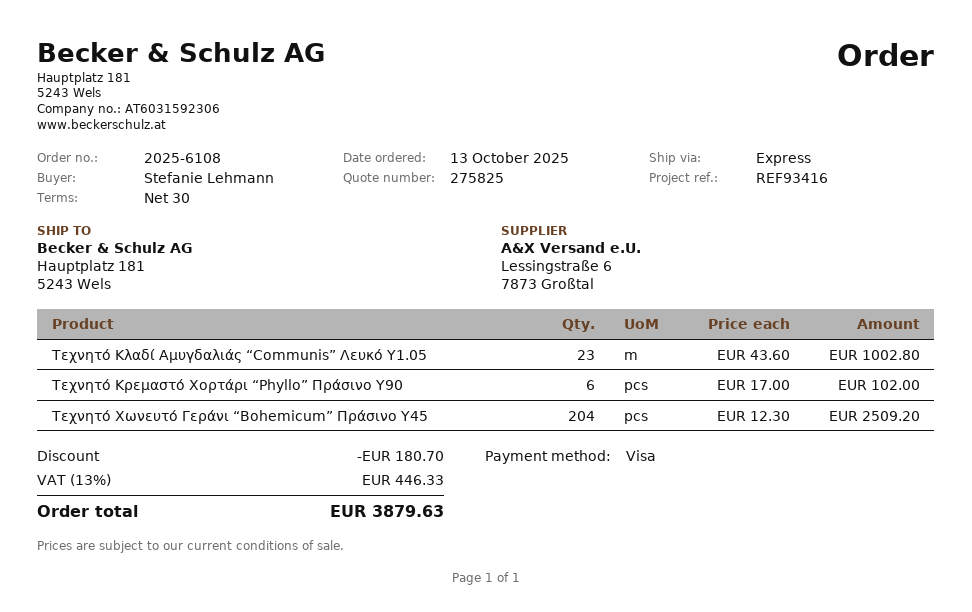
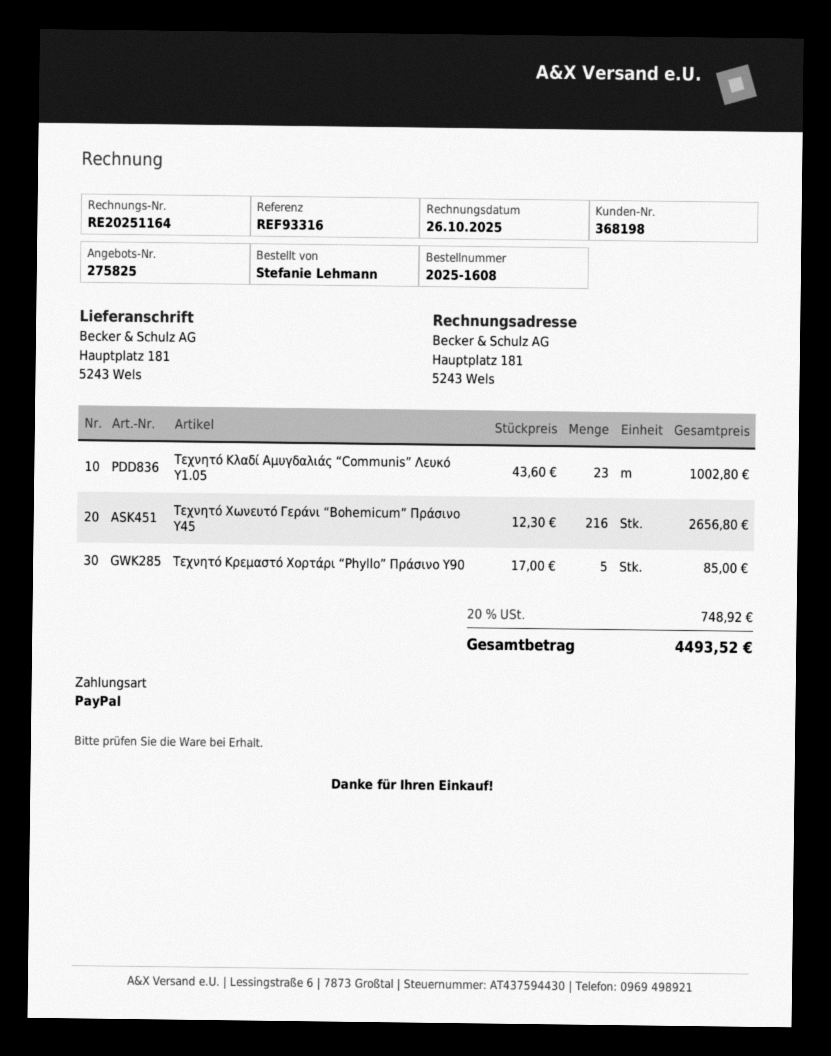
order number: 2025-6108 -> 2025-1608
reference: REF93416 -> REF93316
payment method: Visa -> PayPal
Τεχνητό Κρεμαστό Χορτάρι “Phyllo” Πράσινο Υ90: 6 x 17.00 = 102.00 -> 5 x 17.00 = 85.00
Τεχνητό Χωνευτό Γεράνι “Bohemicum” Πράσινο Υ45: 204 x 12.30 = 2509.20 -> 216 x 12.30 = 2656.80
discount: 180.70 -> none
tax: 13% = 446.33 -> 20% = 748.92
total: 3879.63 -> 4493.52

